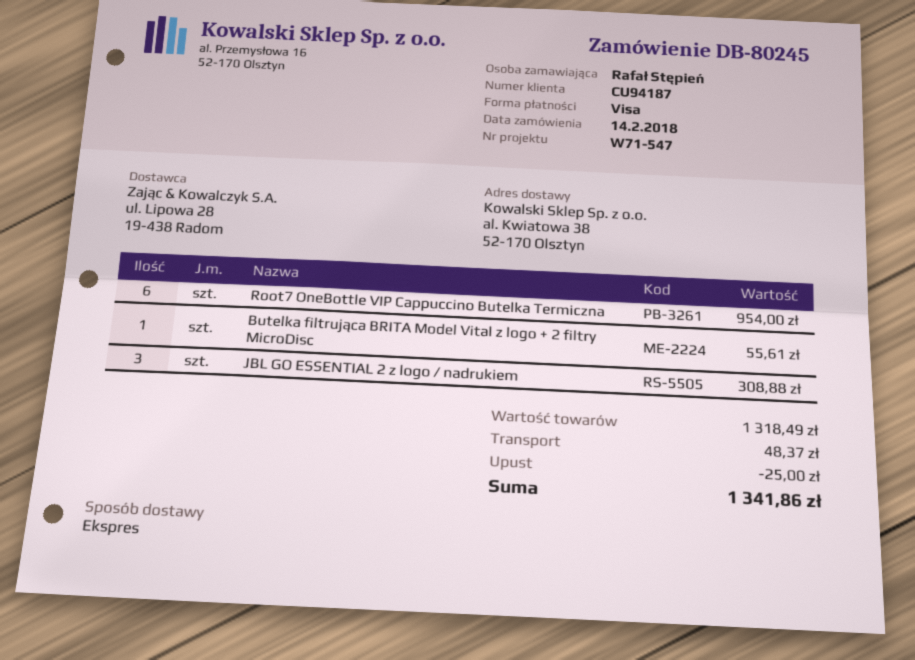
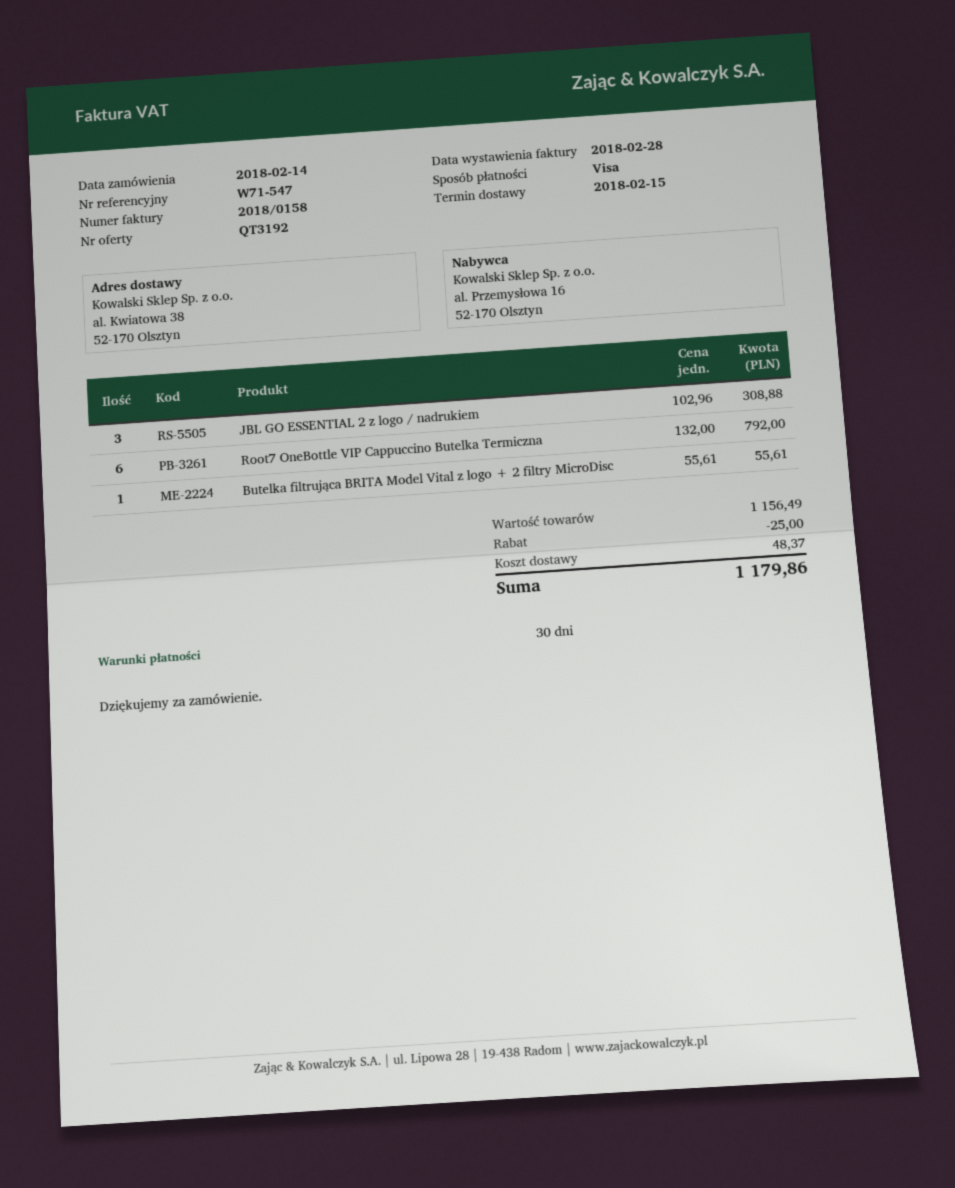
Root7 OneBottle VIP Cappuccino Butelka Termiczna: 6 for 954.00 -> 6 for 792.00
subtotal: 1318.49 -> 1156.49
total: 1341.86 -> 1179.86

